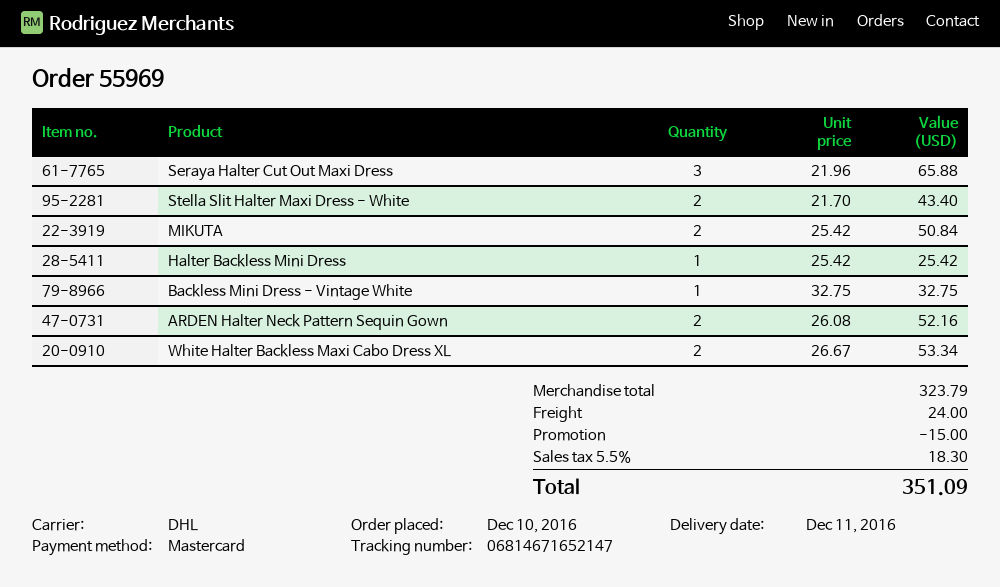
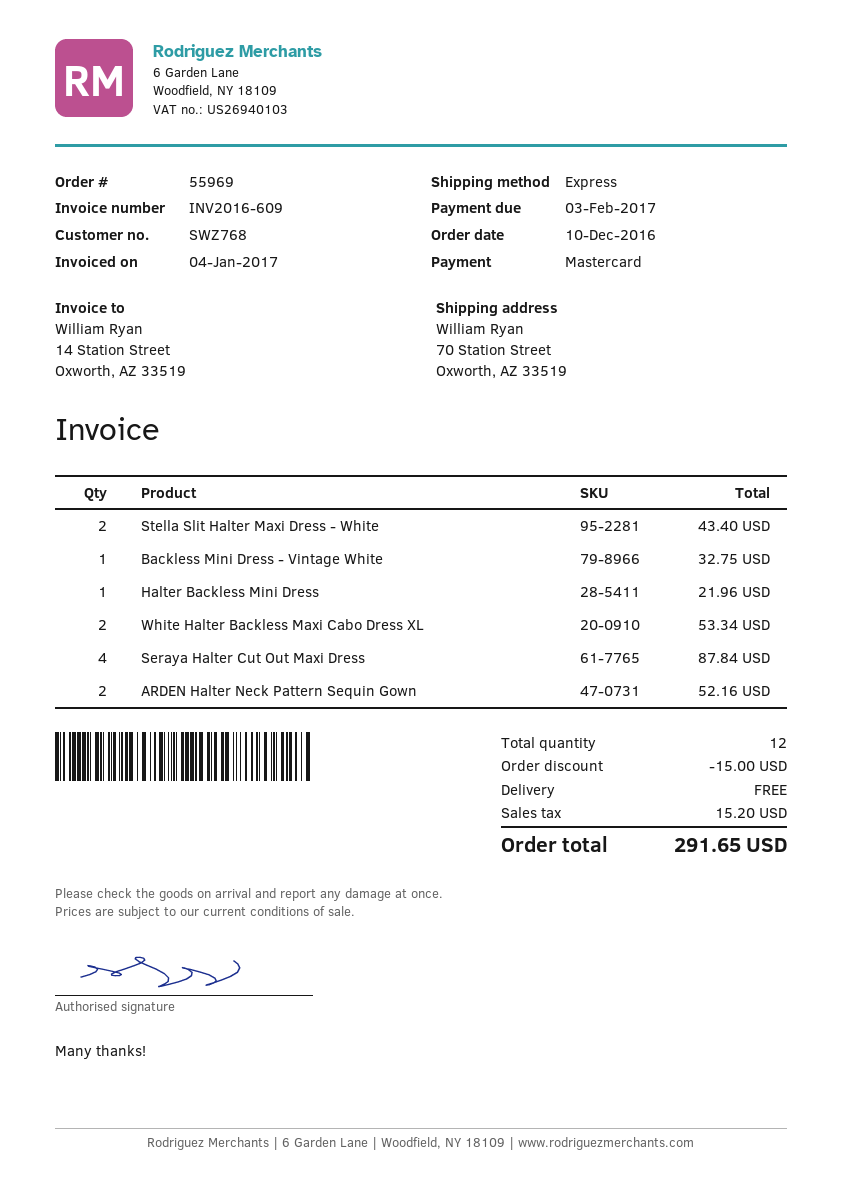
shipping method: DHL -> express
Seraya Halter Cut Out Maxi Dress: 3 for 65.88 -> 4 for 87.84
MIKUTA: 2 for 50.84 -> none
Halter Backless Mini Dress: 1 for 25.42 -> 1 for 21.96
shipping: 24.00 -> 0.00
tax: 18.30 -> 15.20
total: 351.09 -> 291.65

